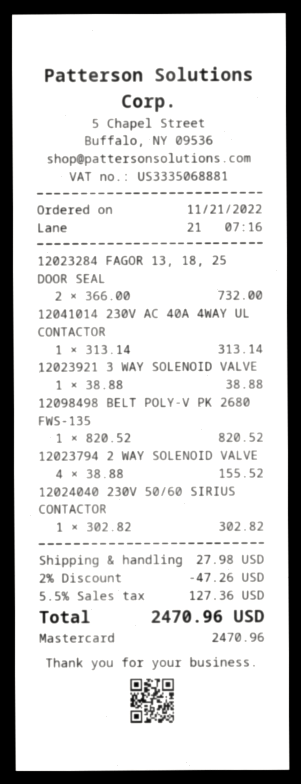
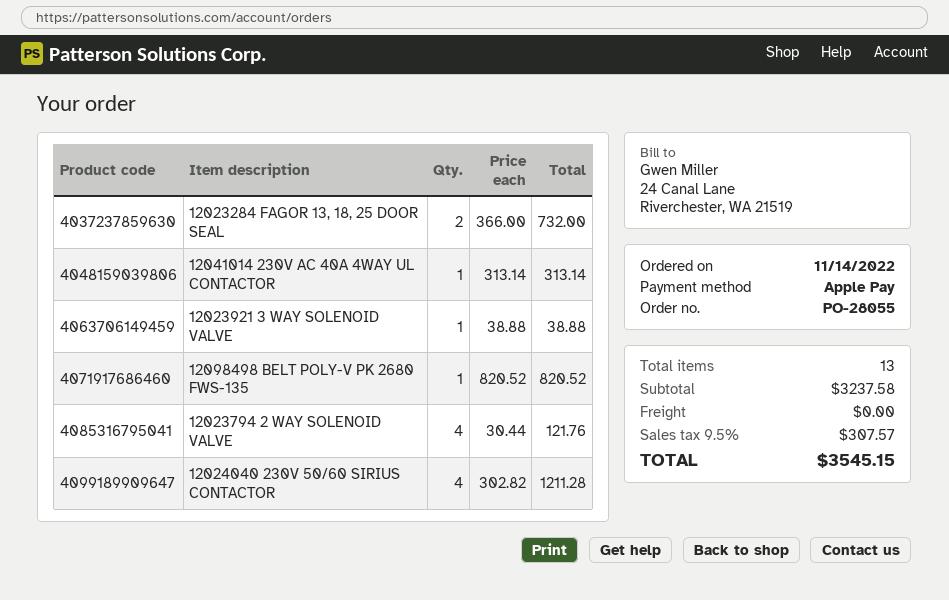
order date: 2022-11-21 -> 2022-11-14
payment method: Mastercard -> Apple Pay
12023794 2 WAY SOLENOID VALVE: 4 x 38.88 = 155.52 -> 4 x 30.44 = 121.76
12024040 230V 50/60 SIRIUS CONTACTOR: 1 x 302.82 = 302.82 -> 4 x 302.82 = 1211.28
discount: 2% = 47.26 -> none
shipping: 27.98 -> 0.00
tax: 5.5% = 127.36 -> 9.5% = 307.57
total: 2470.96 -> 3545.15

